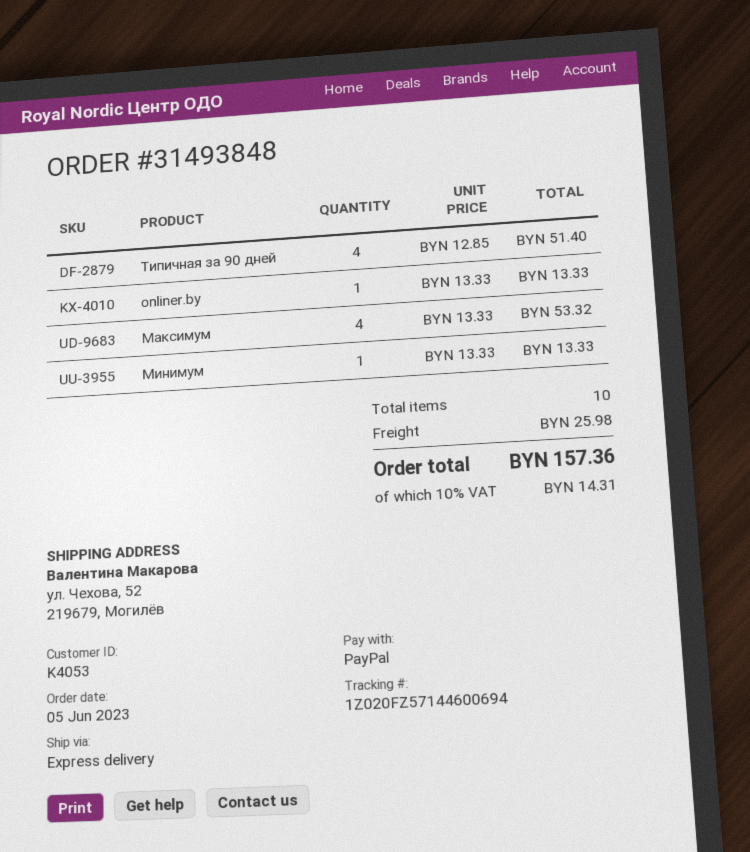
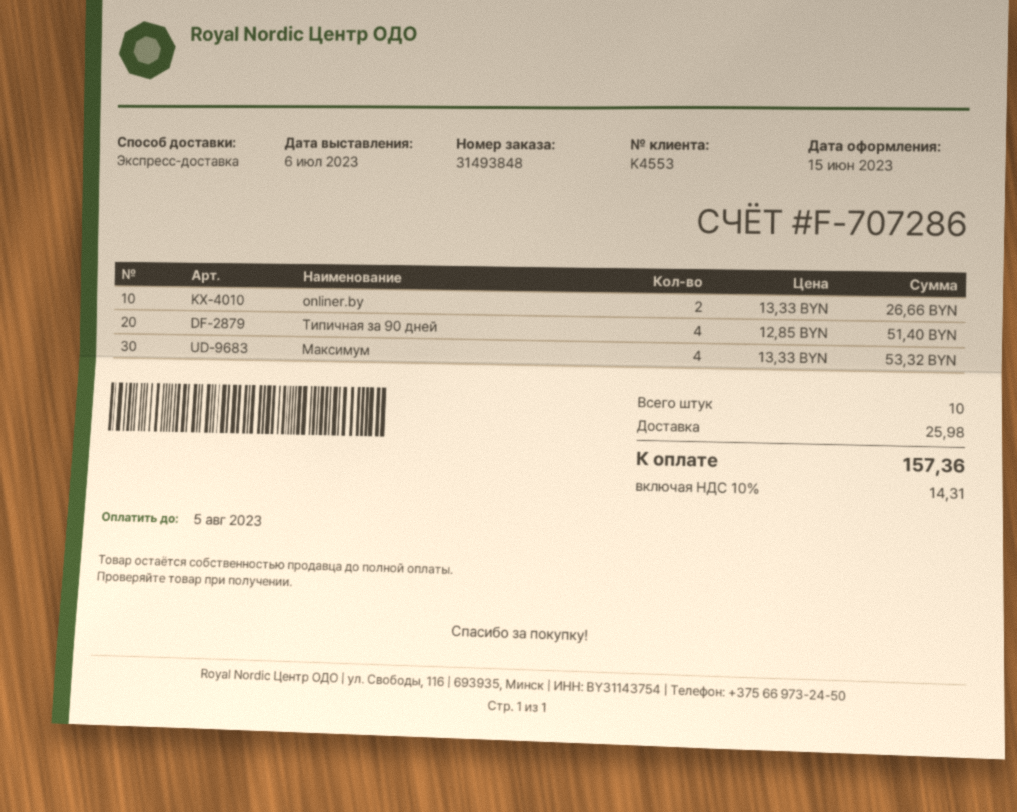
order date: 2023-06-05 -> 2023-06-15
customer number: K4053 -> K4553
onliner.by: 1 x 13.33 = 13.33 -> 2 x 13.33 = 26.66
Минимум: 1 x 13.33 = 13.33 -> none

